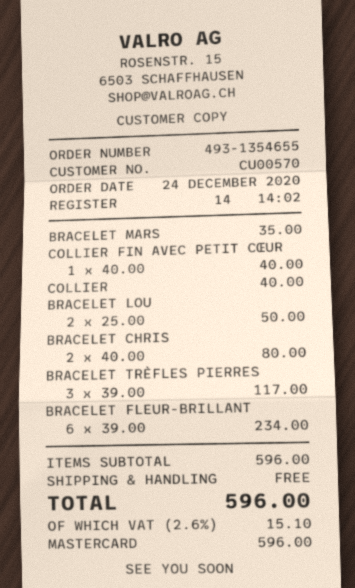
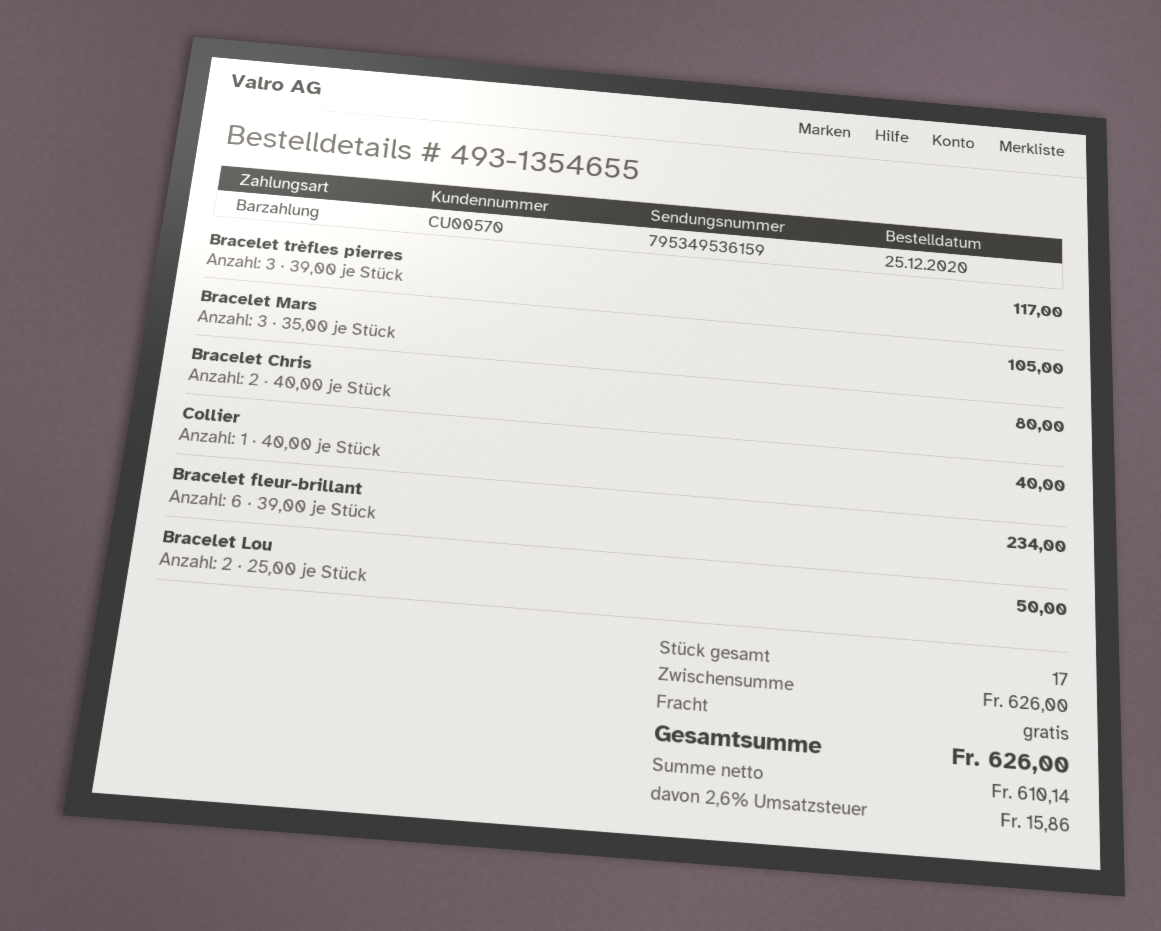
order date: 2020-12-24 -> 2020-12-25
payment method: Mastercard -> cash
BRACELET MARS: 1 x 35.00 = 35.00 -> 3 x 35.00 = 105.00
COLLIER FIN AVEC PETIT CŒUR: 1 x 40.00 = 40.00 -> none
subtotal: 596.00 -> 626.00
tax: 2.6% = 15.10 -> 2.6% = 15.86
total: 596.00 -> 626.00

